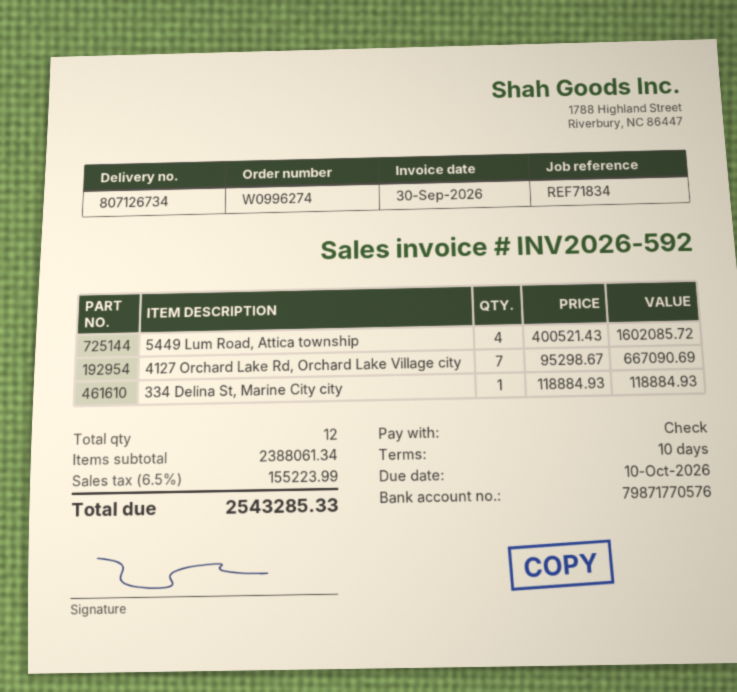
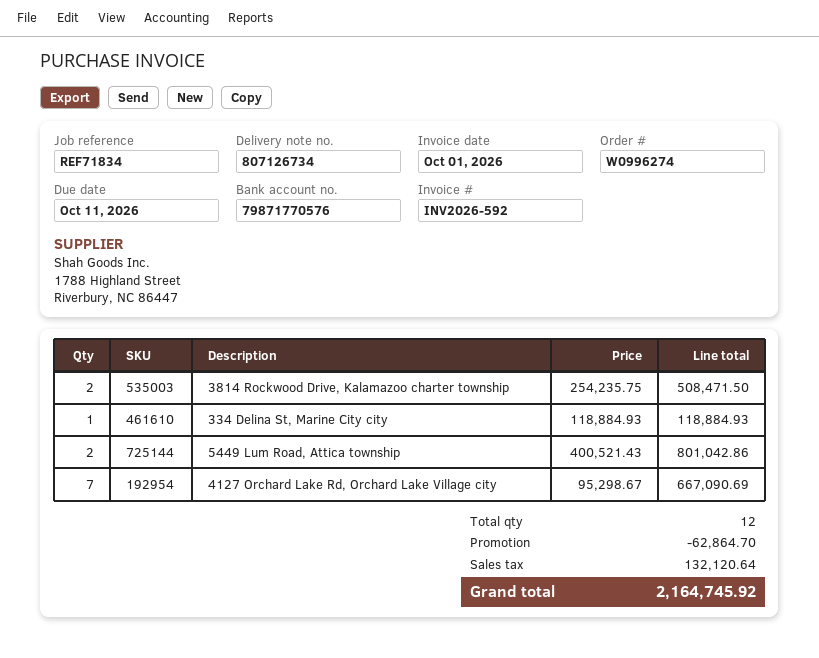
invoice date: 2026-09-30 -> 2026-10-01
due date: 2026-10-10 -> 2026-10-11
5449 Lum Road, Attica township: 4 x 400521.43 = 1602085.72 -> 2 x 400521.43 = 801042.86
3814 Rockwood Drive, Kalamazoo charter township: none -> 2 x 254235.75 = 508471.50
discount: none -> 62864.70
tax: 155223.99 -> 132120.64
total: 2543285.33 -> 2164745.92

